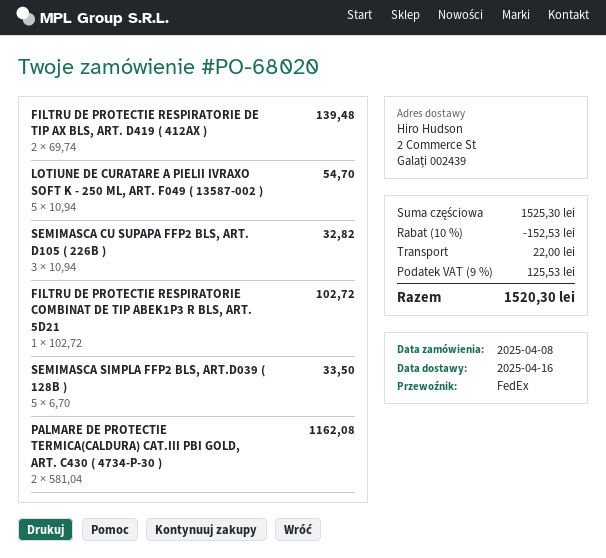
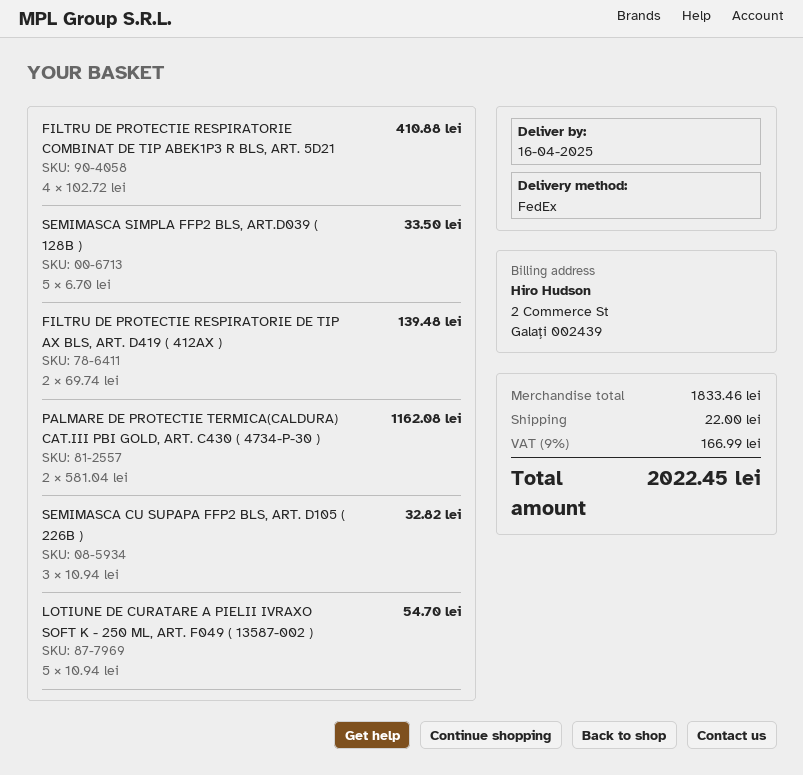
FILTRU DE PROTECTIE RESPIRATORIE COMBINAT DE TIP ABEK1P3 R BLS, ART. 5D21: 1 x 102.72 = 102.72 -> 4 x 102.72 = 410.88
subtotal: 1525.30 -> 1833.46
discount: 10% = 152.53 -> none
tax: 9% = 125.53 -> 9% = 166.99
total: 1520.30 -> 2022.45

